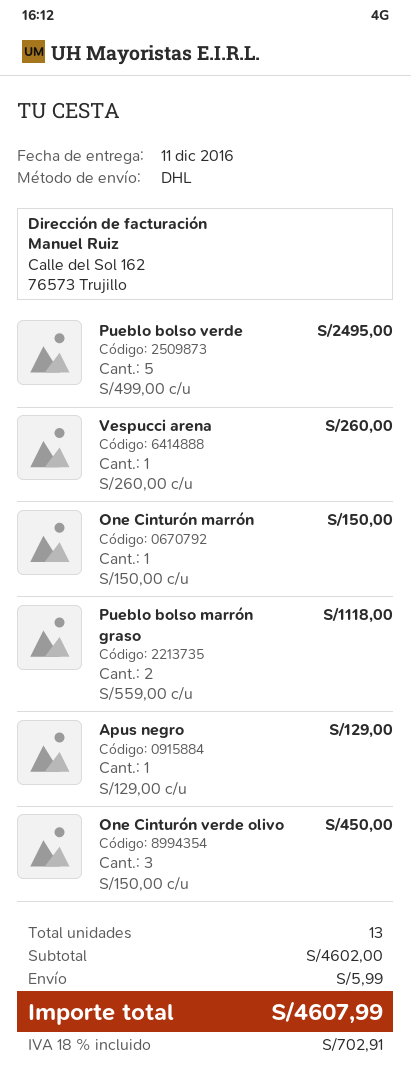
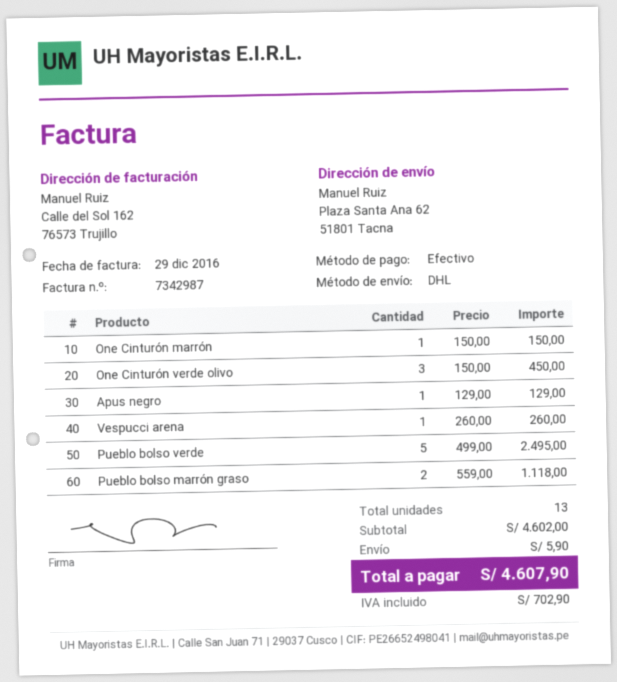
shipping: 5.99 -> 5.90
tax: 702.91 -> 702.90
total: 4607.99 -> 4607.90

